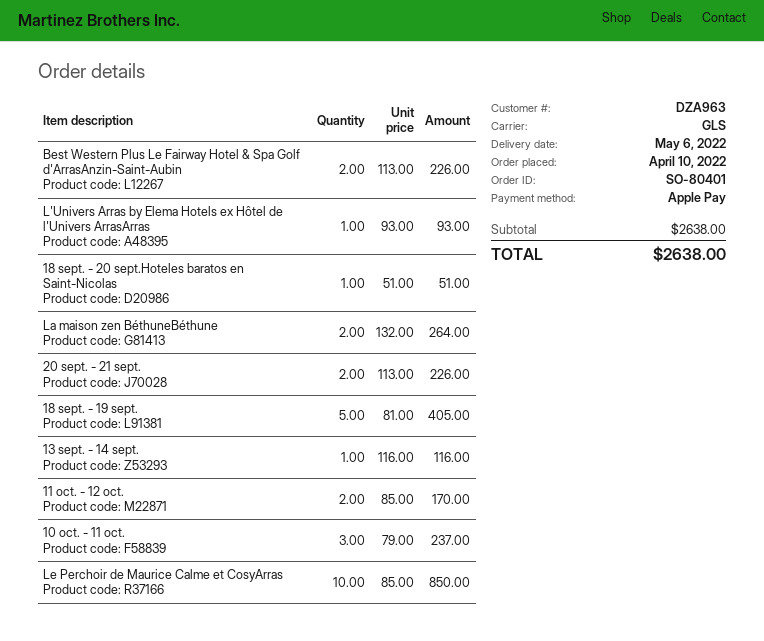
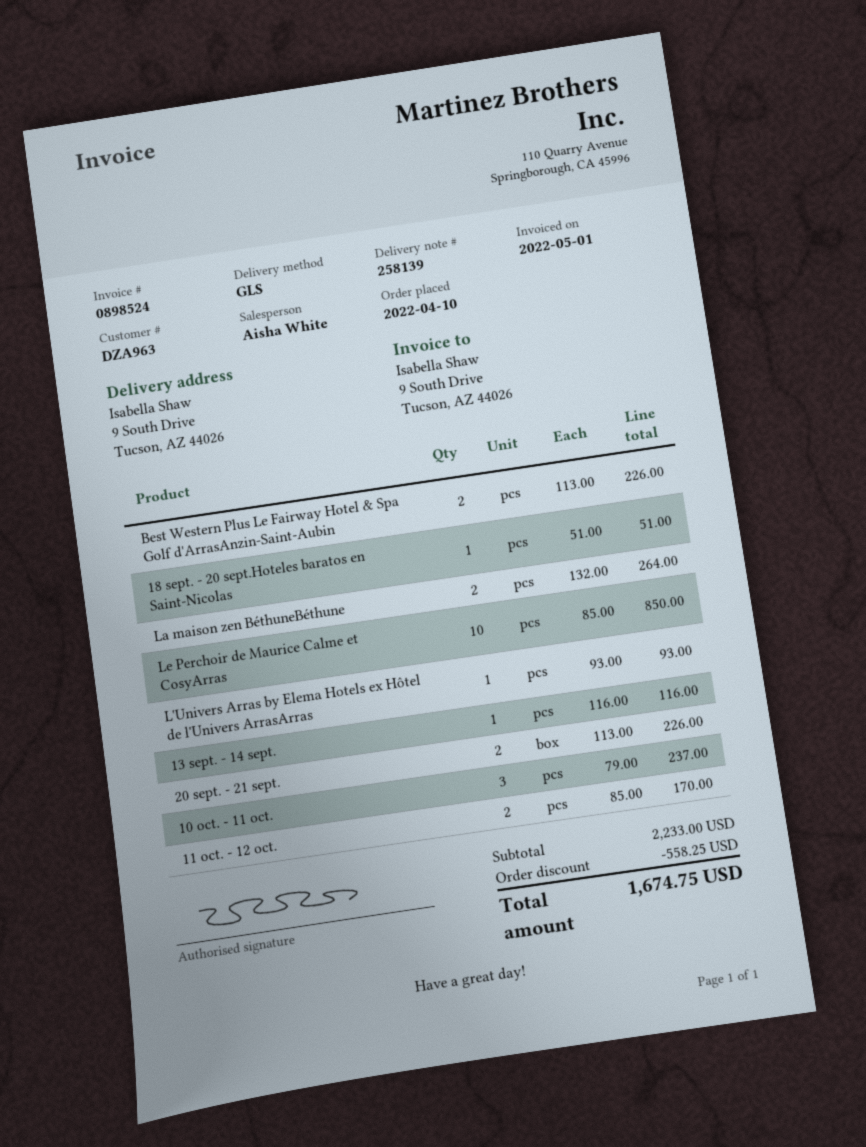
18 sept. - 19 sept.: 5 x 81.00 = 405.00 -> none
subtotal: 2638.00 -> 2233.00
discount: none -> 558.25
total: 2638.00 -> 1674.75

